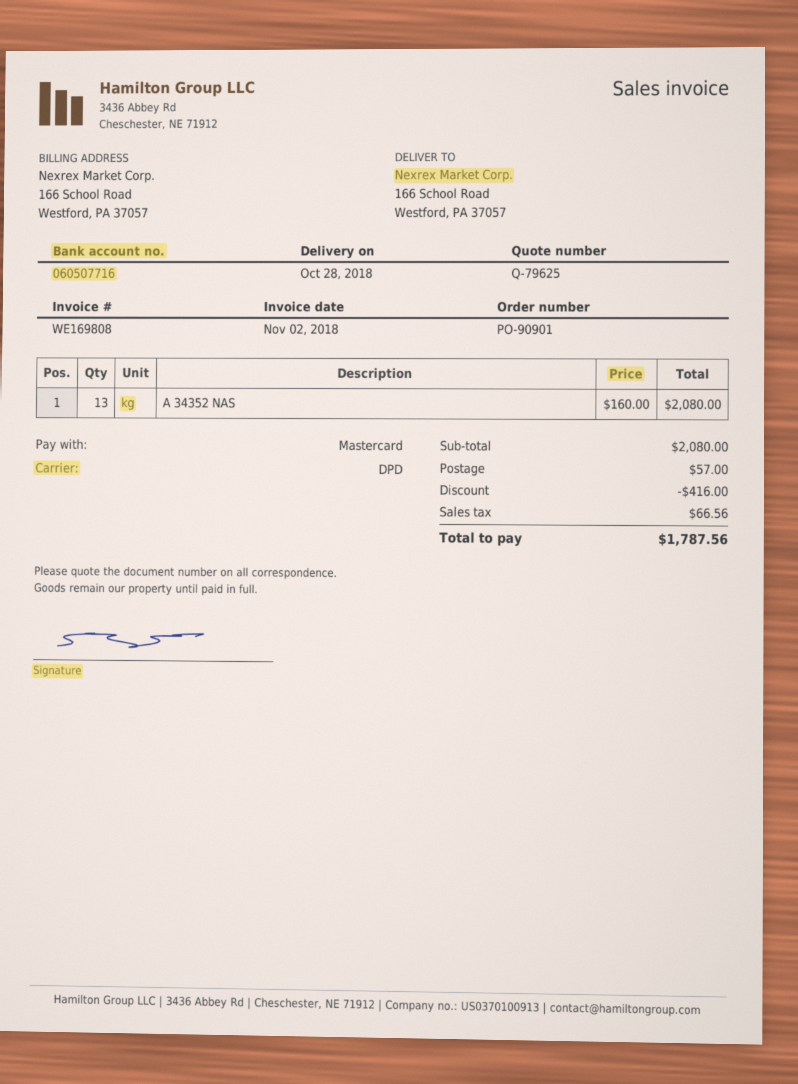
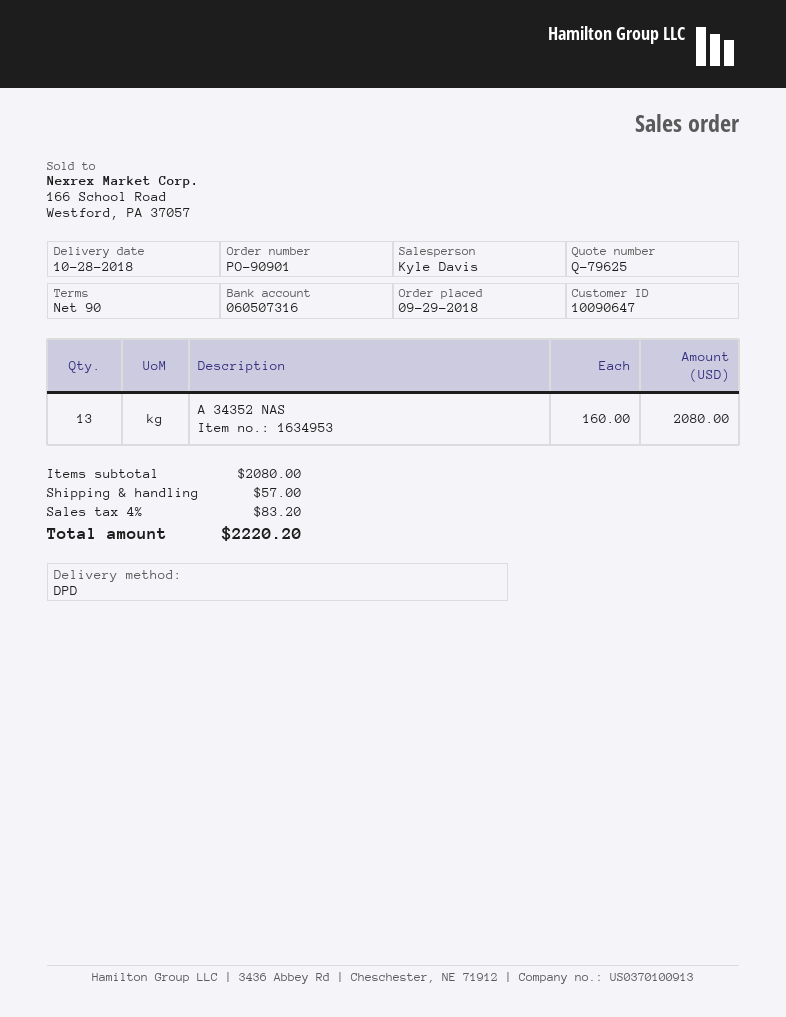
bank account: 060507716 -> 060507316
discount: 416.00 -> none
tax: 66.56 -> 83.20
total: 1787.56 -> 2220.20

